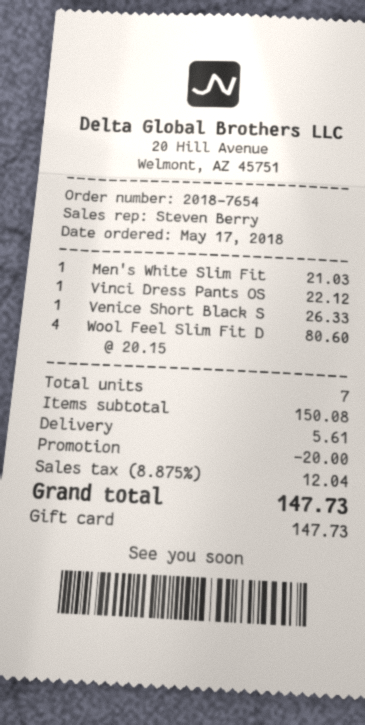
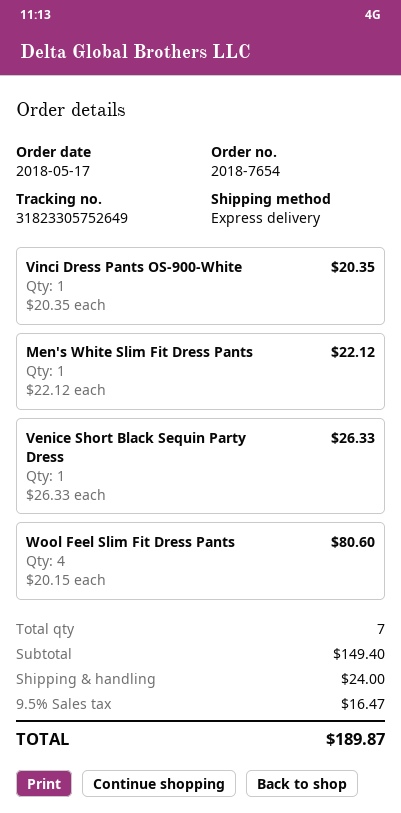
Men's White Slim Fit: 1 x 21.03 = 21.03 -> 1 x 22.12 = 22.12
Vinci Dress Pants OS: 1 x 22.12 = 22.12 -> 1 x 20.35 = 20.35
subtotal: 150.08 -> 149.40
discount: 20.00 -> none
shipping: 5.61 -> 24.00
tax: 8.875% = 12.04 -> 9.5% = 16.47
total: 147.73 -> 189.87

